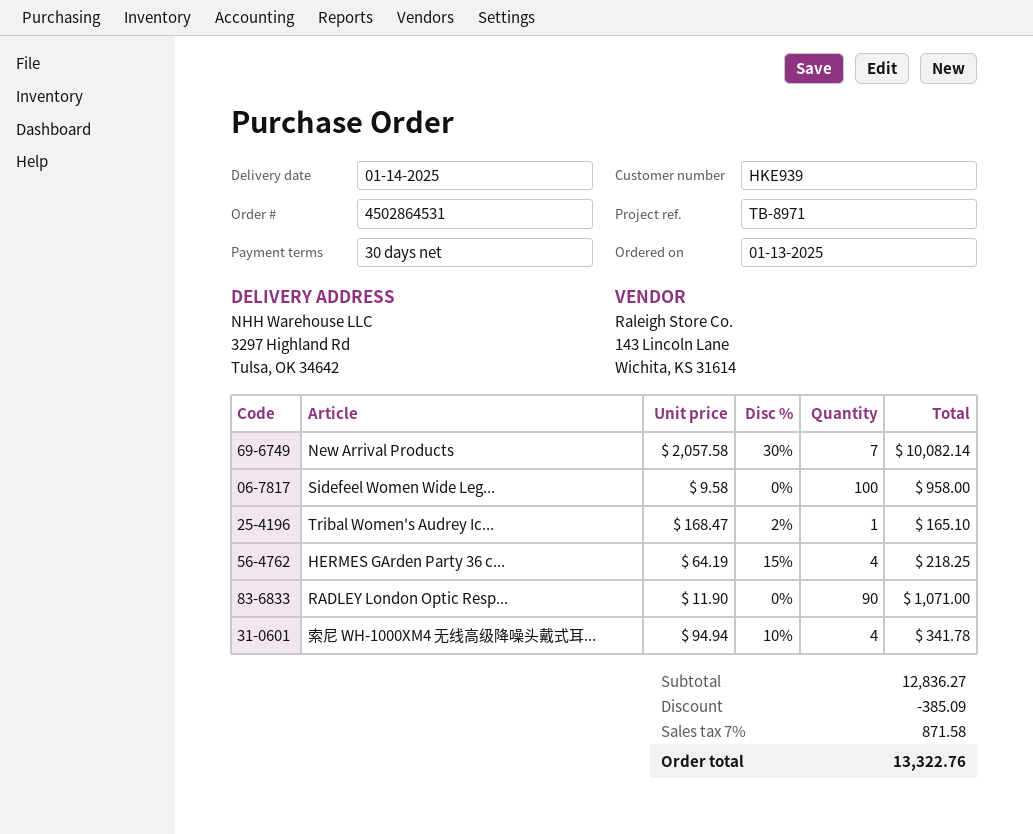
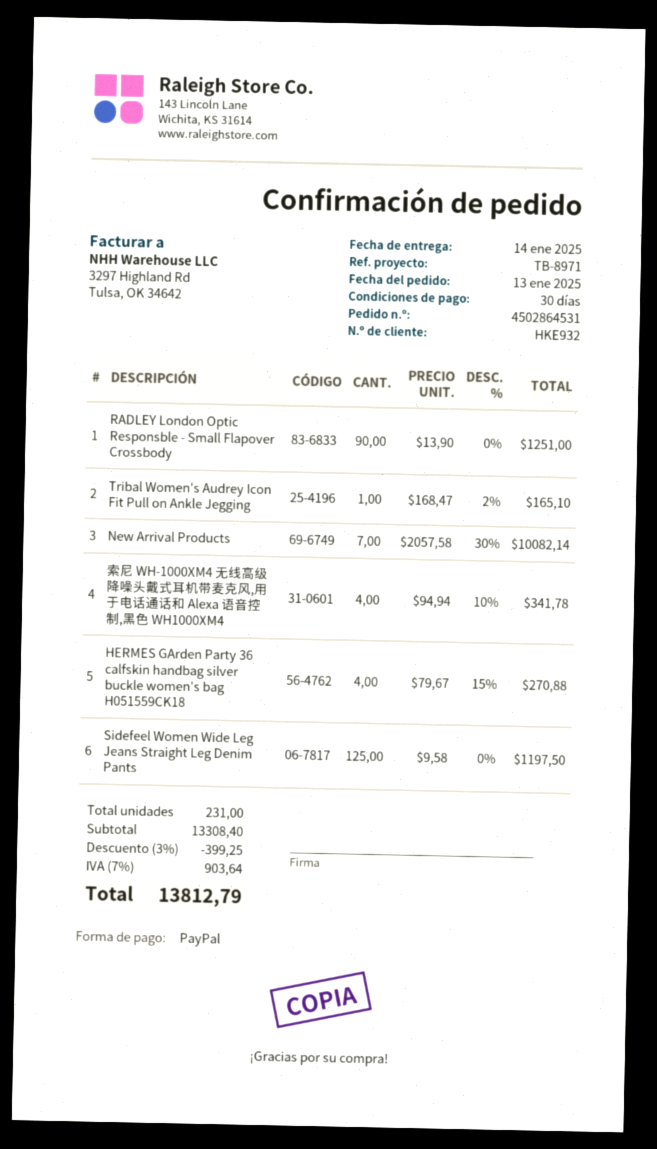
customer number: HKE939 -> HKE932
Sidefeel Women Wide Leg...: 100 x 9.58 = 958.00 -> 125 x 9.58 = 1197.50
HERMES GArden Party 36 c...: 4 x 64.19 - 15% = 218.25 -> 4 x 79.67 - 15% = 270.88
RADLEY London Optic Resp...: 90 x 11.90 = 1071.00 -> 90 x 13.90 = 1251.00
subtotal: 12836.27 -> 13308.40
discount: 385.09 -> 399.25
tax: 7% = 871.58 -> 7% = 903.64
total: 13322.76 -> 13812.79

